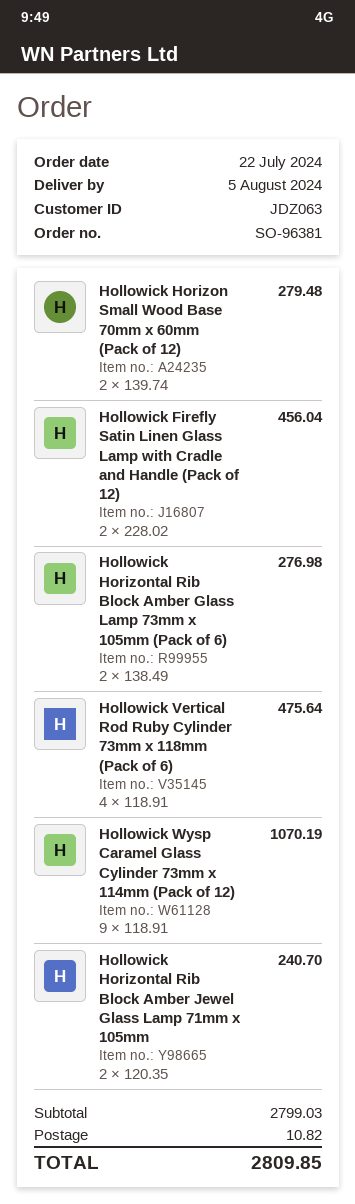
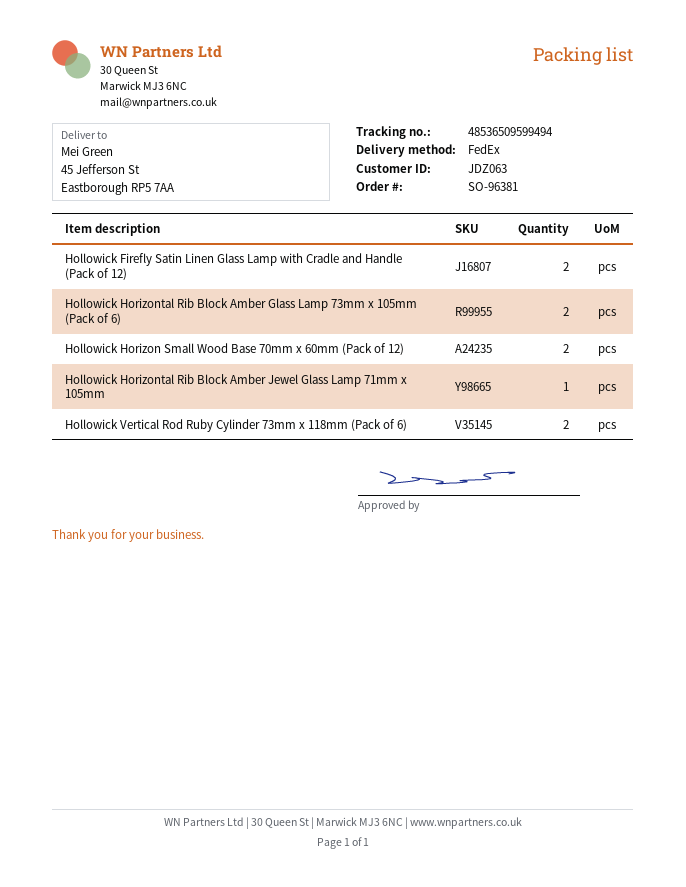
Hollowick Vertical Rod Ruby Cylinder 73mm x 118mm (Pack of 6): 4 -> 2
Hollowick Wysp Caramel Glass Cylinder 73mm x 114mm (Pack of 12): 9 -> none
Hollowick Horizontal Rib Block Amber Jewel Glass Lamp 71mm x 105mm: 2 -> 1

